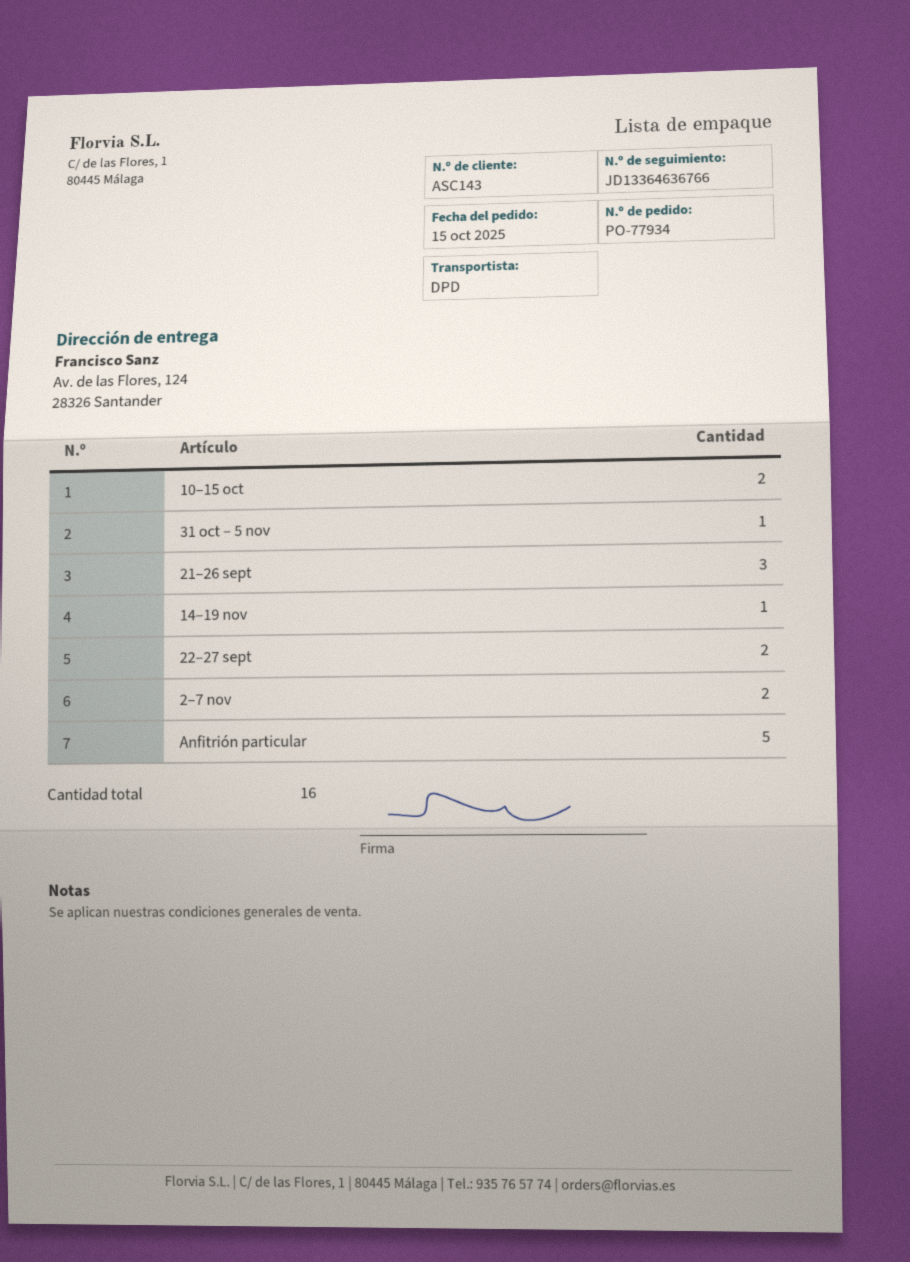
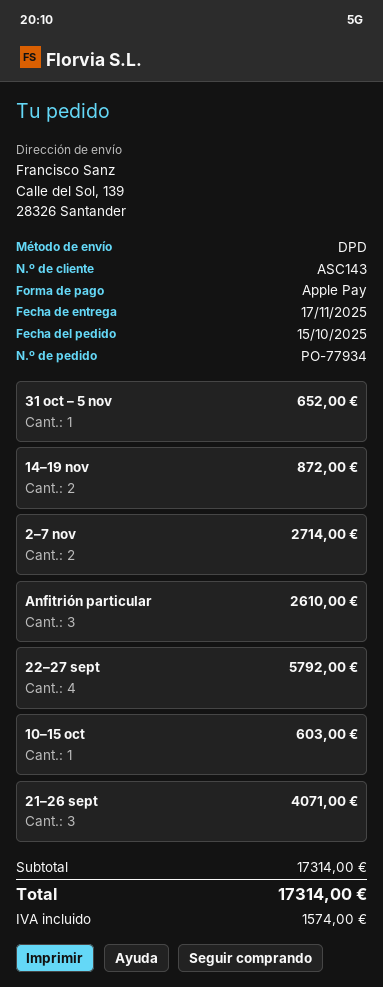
ship to: Av. de las Flores, 124, 28326 Santander -> Calle del Sol, 139, 28326 Santander
10–15 oct: 2 -> 1
14–19 nov: 1 -> 2
22–27 sept: 2 -> 4
Anfitrión particular: 5 -> 3

